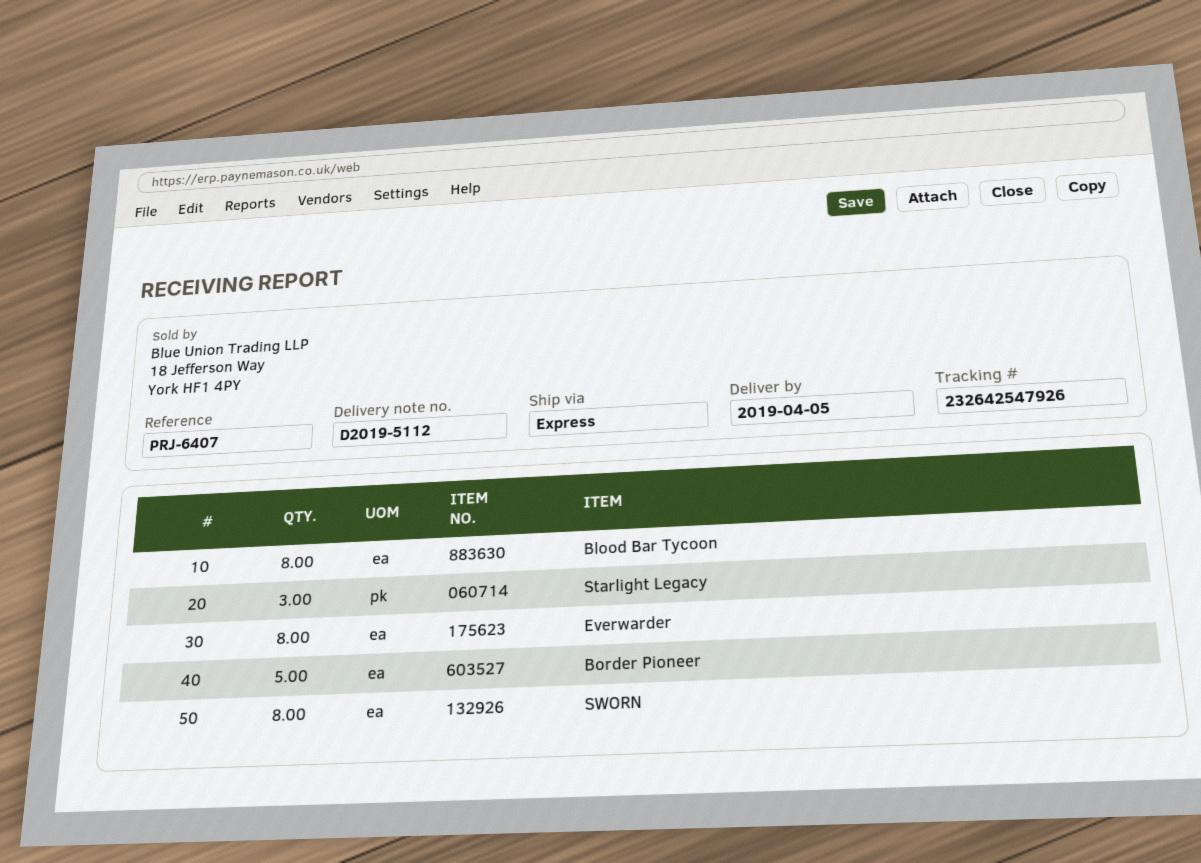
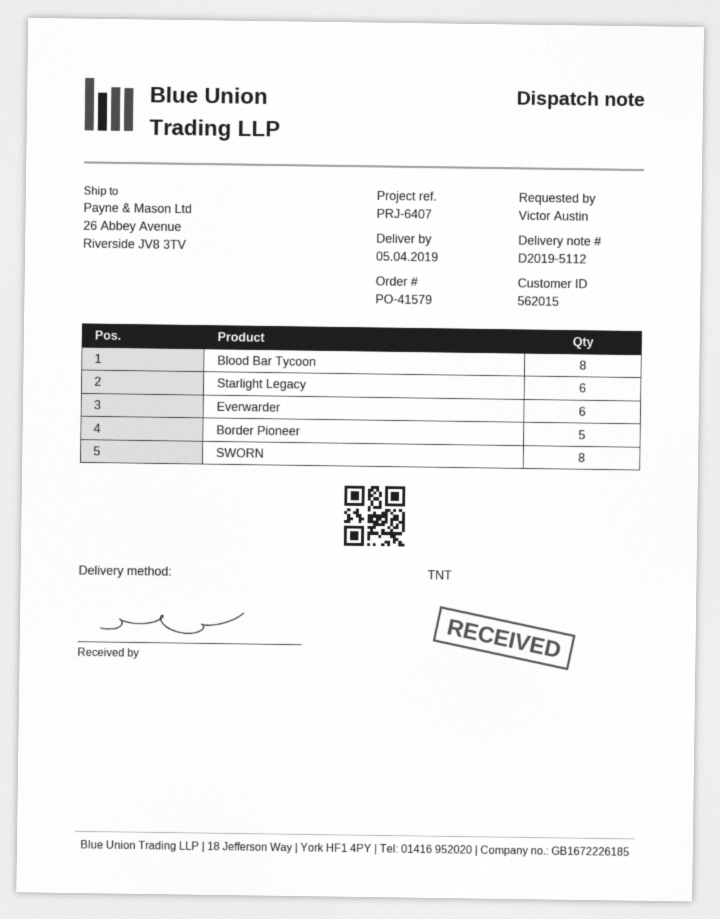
shipping method: express -> TNT
Starlight Legacy: 3 -> 6
Everwarder: 8 -> 6

